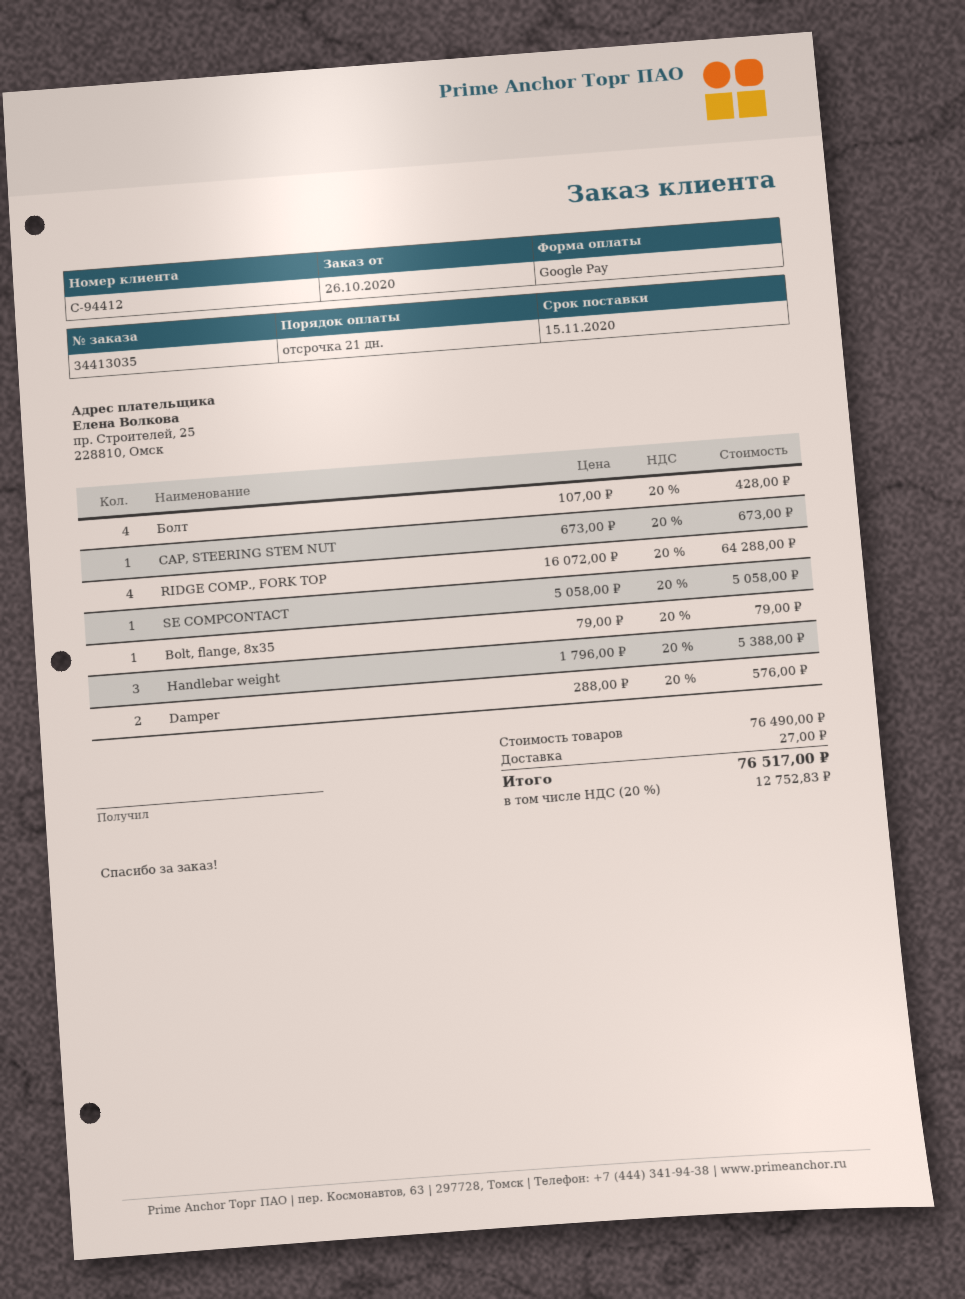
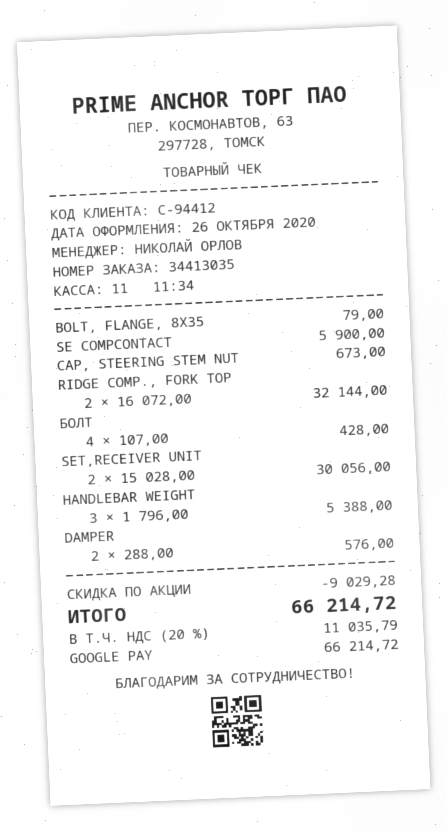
RIDGE COMP., FORK TOP: 4 x 16072.00 = 64288.00 -> 2 x 16072.00 = 32144.00
SE COMPCONTACT: 1 x 5058.00 = 5058.00 -> 1 x 5900.00 = 5900.00
SET,RECEIVER UNIT: none -> 2 x 15028.00 = 30056.00
discount: none -> 9029.28
shipping: 27.00 -> none
tax: 20% = 12752.83 -> 20% = 11035.79
total: 76517.00 -> 66214.72

